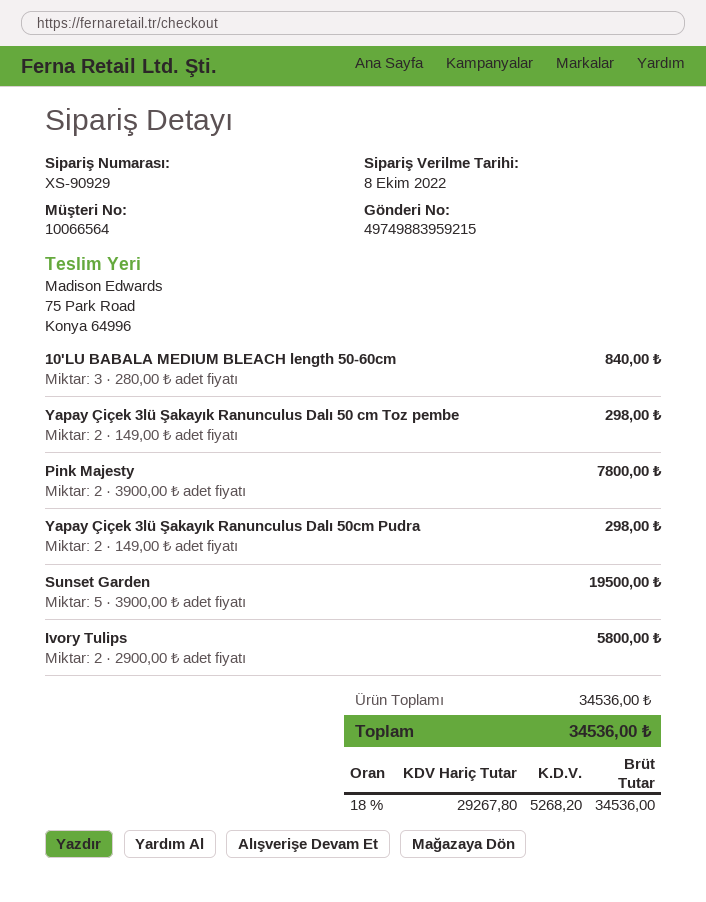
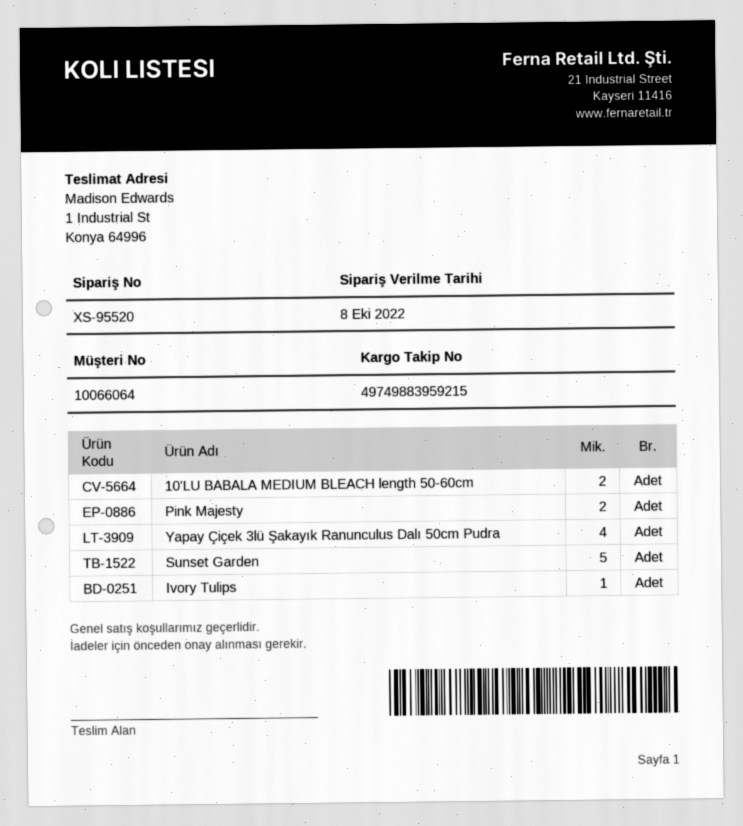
order number: XS-90929 -> XS-95520
customer number: 10066564 -> 10066064
ship to: 75 Park Road, Konya 64996 -> 1 Industrial St, Konya 64996
10'LU BABALA MEDIUM BLEACH length 50-60cm: 3 -> 2
Yapay Çiçek 3lü Şakayık Ranunculus Dalı 50 cm Toz pembe: 2 -> none
Yapay Çiçek 3lü Şakayık Ranunculus Dalı 50cm Pudra: 2 -> 4
Ivory Tulips: 2 -> 1

